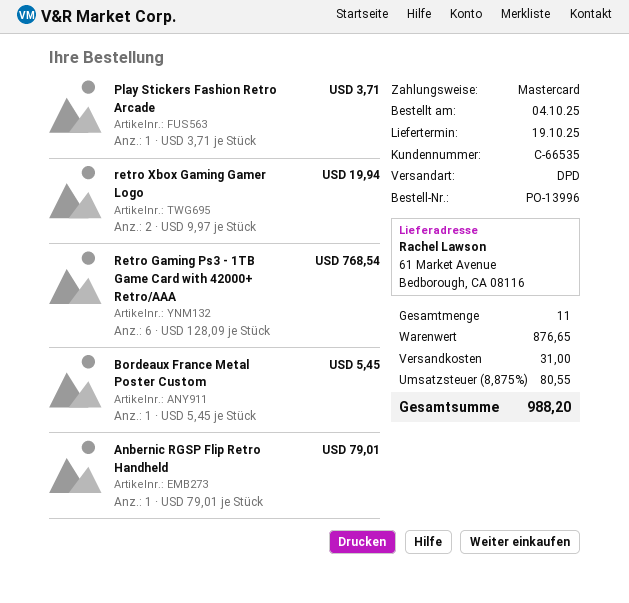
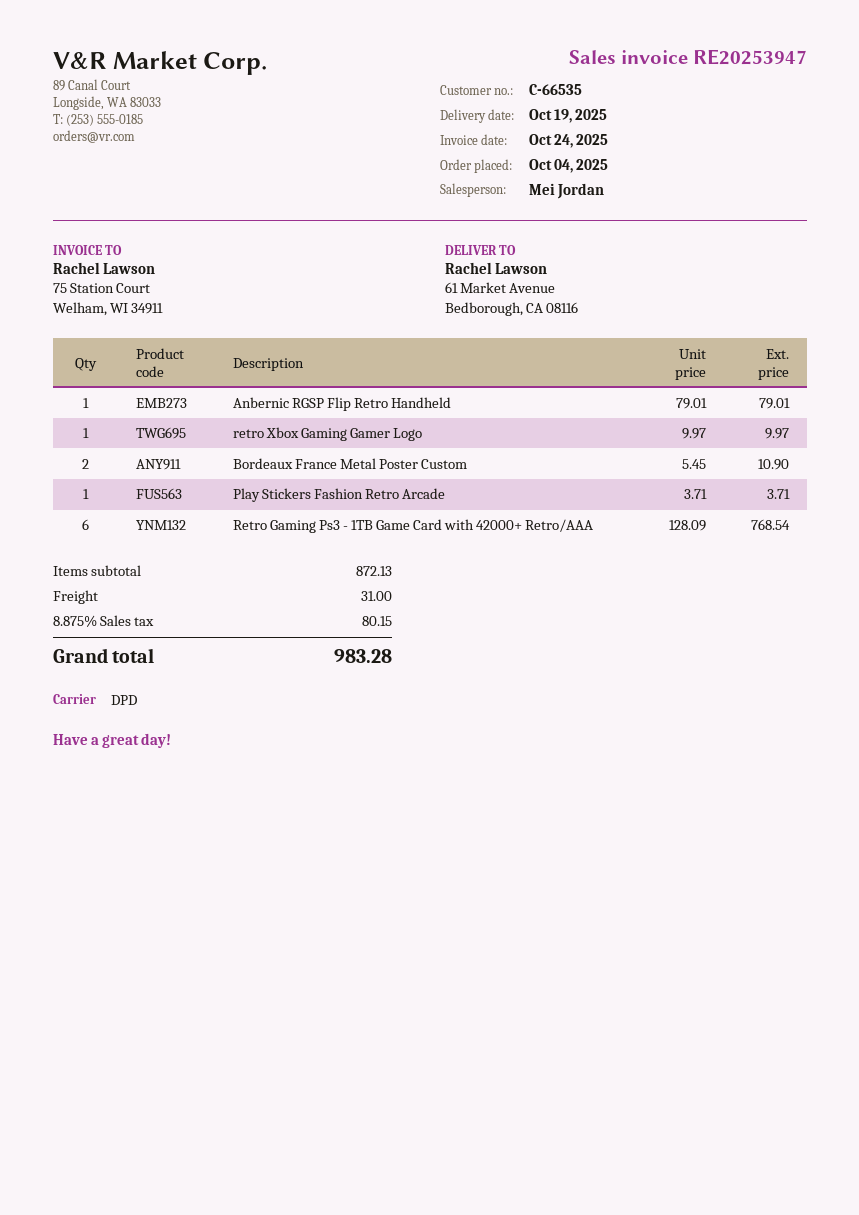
retro Xbox Gaming Gamer Logo: 2 x 9.97 = 19.94 -> 1 x 9.97 = 9.97
Bordeaux France Metal Poster Custom: 1 x 5.45 = 5.45 -> 2 x 5.45 = 10.90
subtotal: 876.65 -> 872.13
tax: 8.875% = 80.55 -> 8.875% = 80.15
total: 988.20 -> 983.28

